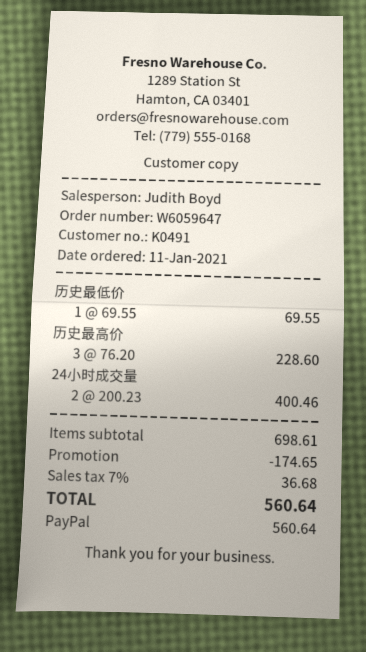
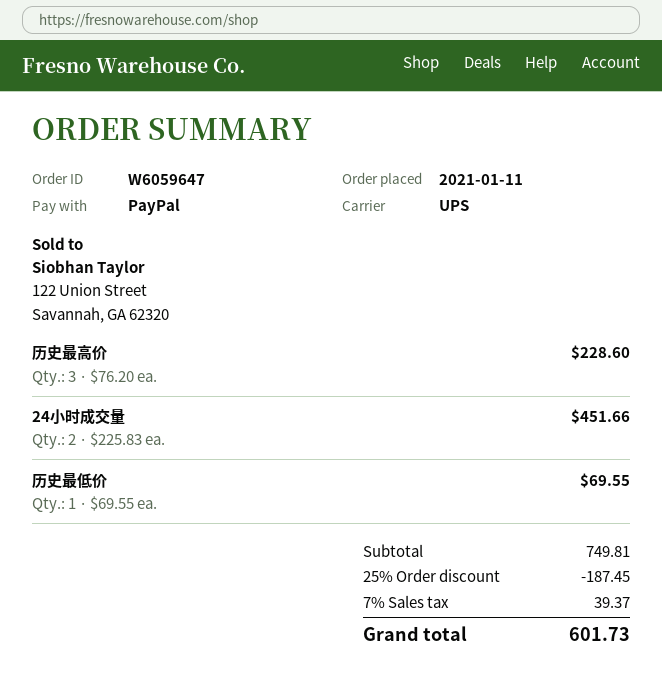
24小时成交量: 2 x 200.23 = 400.46 -> 2 x 225.83 = 451.66
subtotal: 698.61 -> 749.81
discount: 174.65 -> 187.45
tax: 7% = 36.68 -> 7% = 39.37
total: 560.64 -> 601.73

